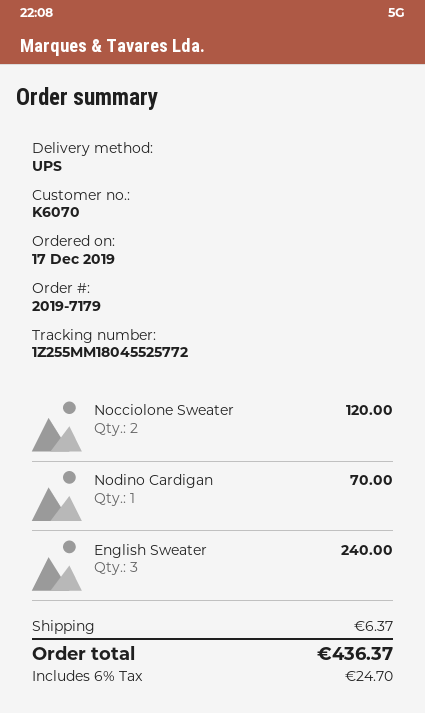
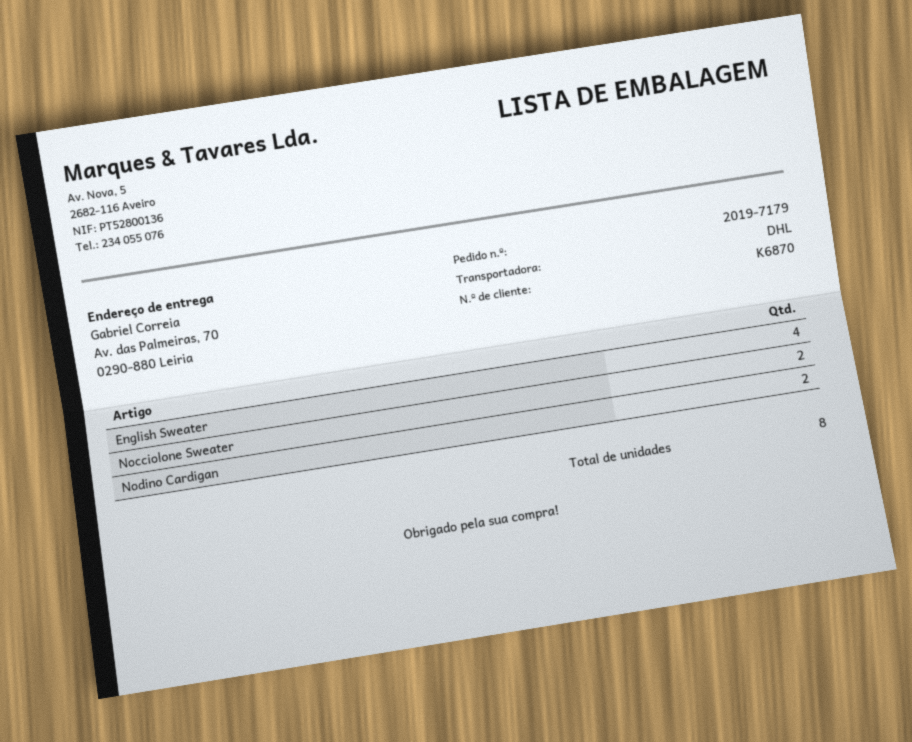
customer number: K6070 -> K6870
shipping method: UPS -> DHL
Nodino Cardigan: 1 -> 2
English Sweater: 3 -> 4

